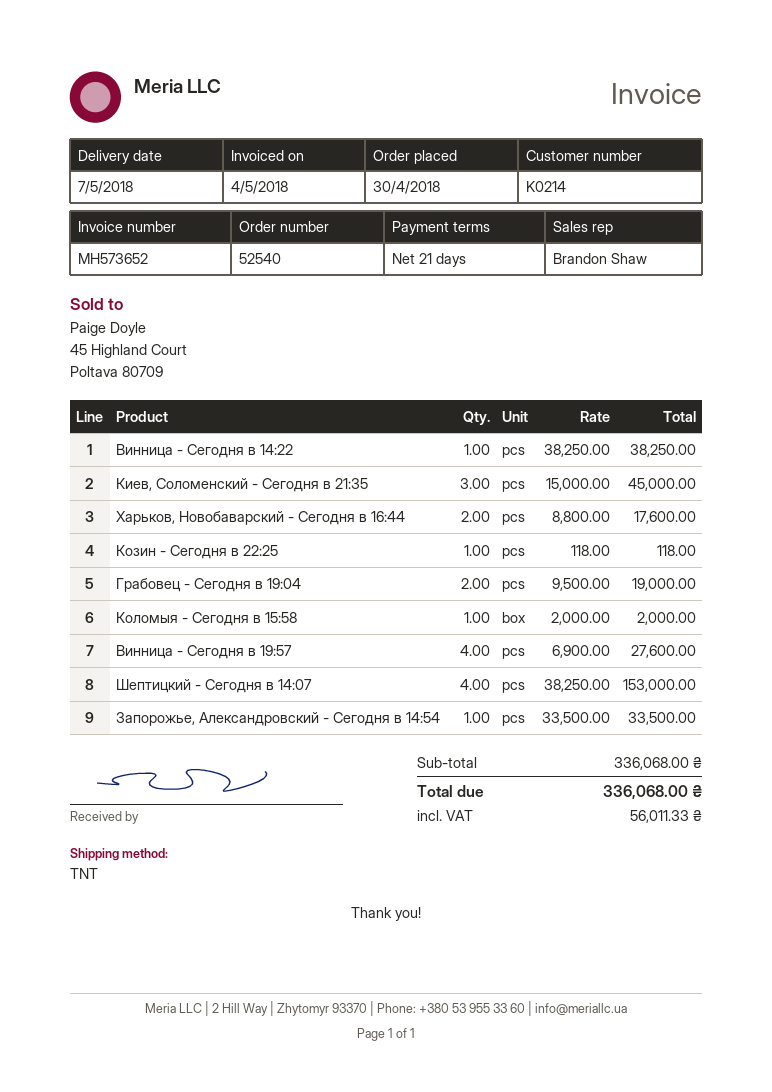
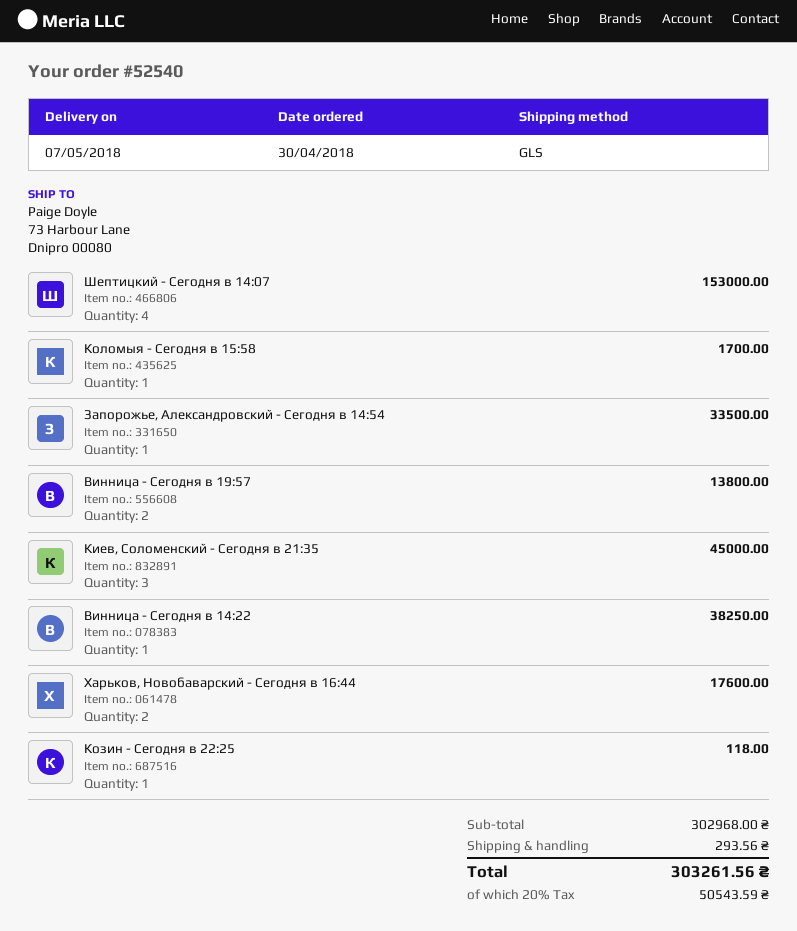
shipping method: TNT -> GLS
Грабовец - Сегодня в 19:04: 2 for 19000.00 -> none
Коломыя - Сегодня в 15:58: 1 for 2000.00 -> 1 for 1700.00
Винница - Сегодня в 19:57: 4 for 27600.00 -> 2 for 13800.00
subtotal: 336068.00 -> 302968.00
shipping: none -> 293.56
tax: 56011.33 -> 50543.59
total: 336068.00 -> 303261.56

